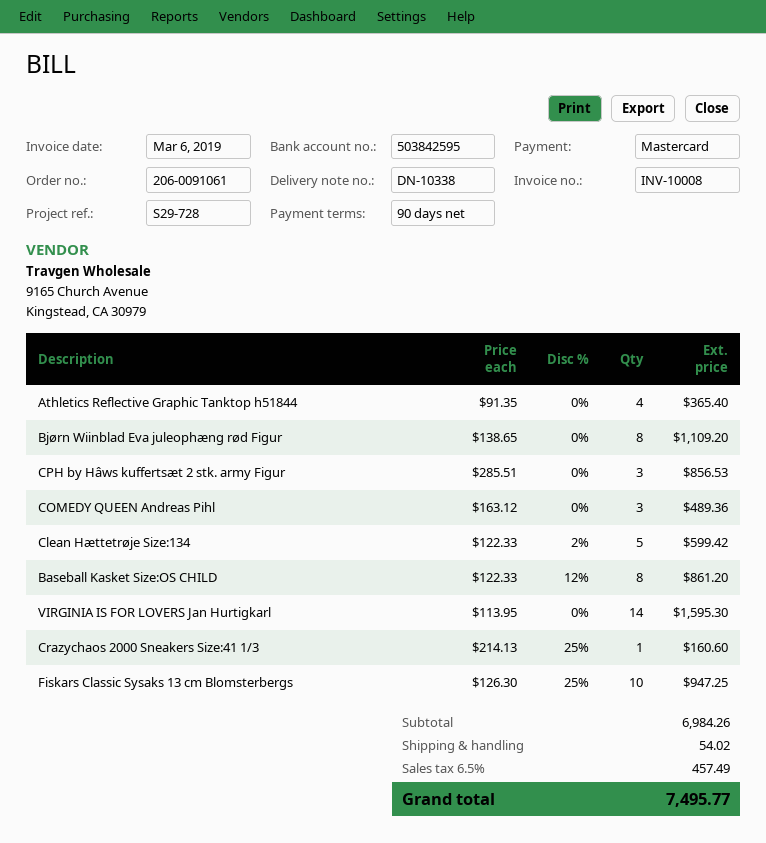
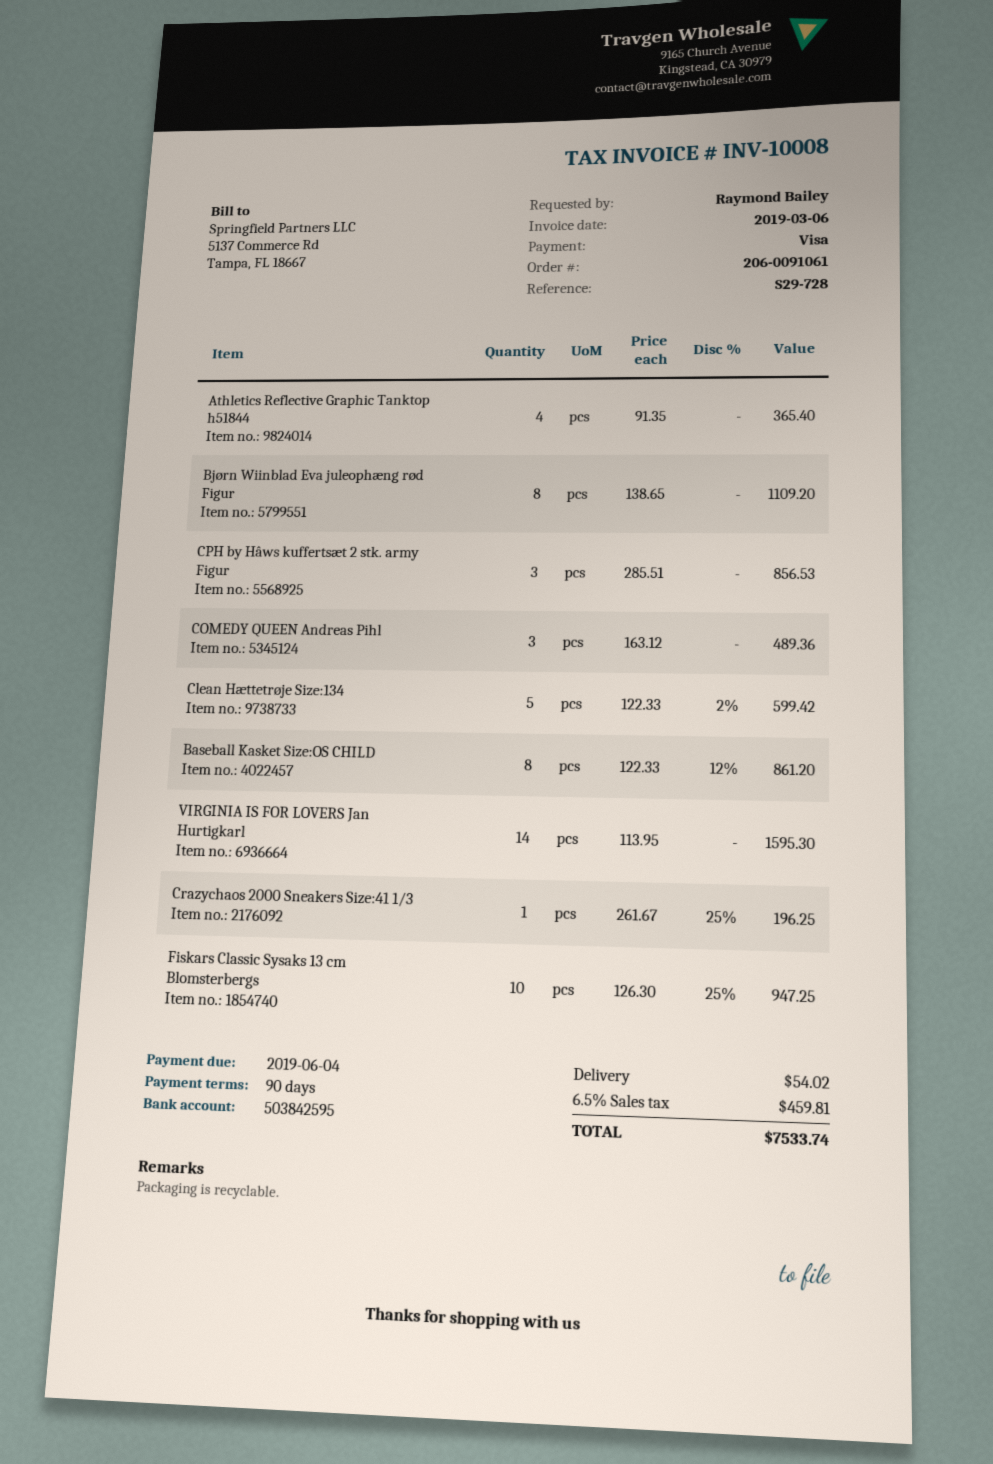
payment method: Mastercard -> Visa
Crazychaos 2000 Sneakers Size:41 1/3: 1 x 214.13 - 25% = 160.60 -> 1 x 261.67 - 25% = 196.25
tax: 6.5% = 457.49 -> 6.5% = 459.81
total: 7495.77 -> 7533.74

